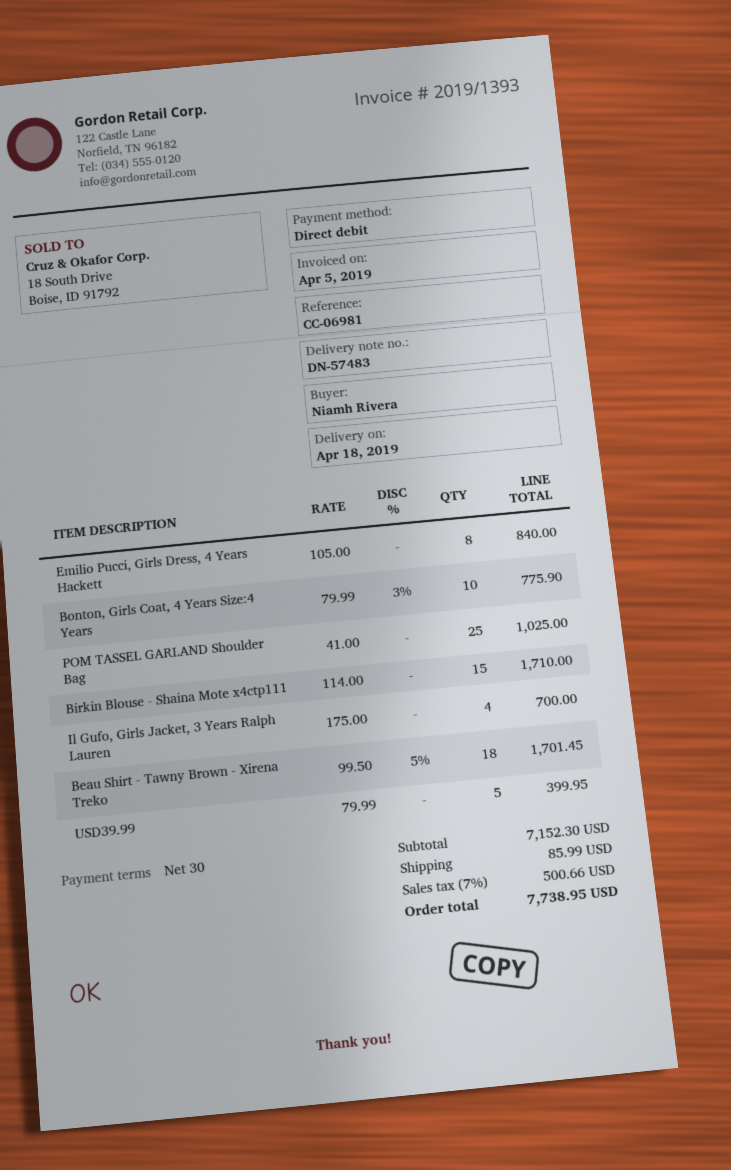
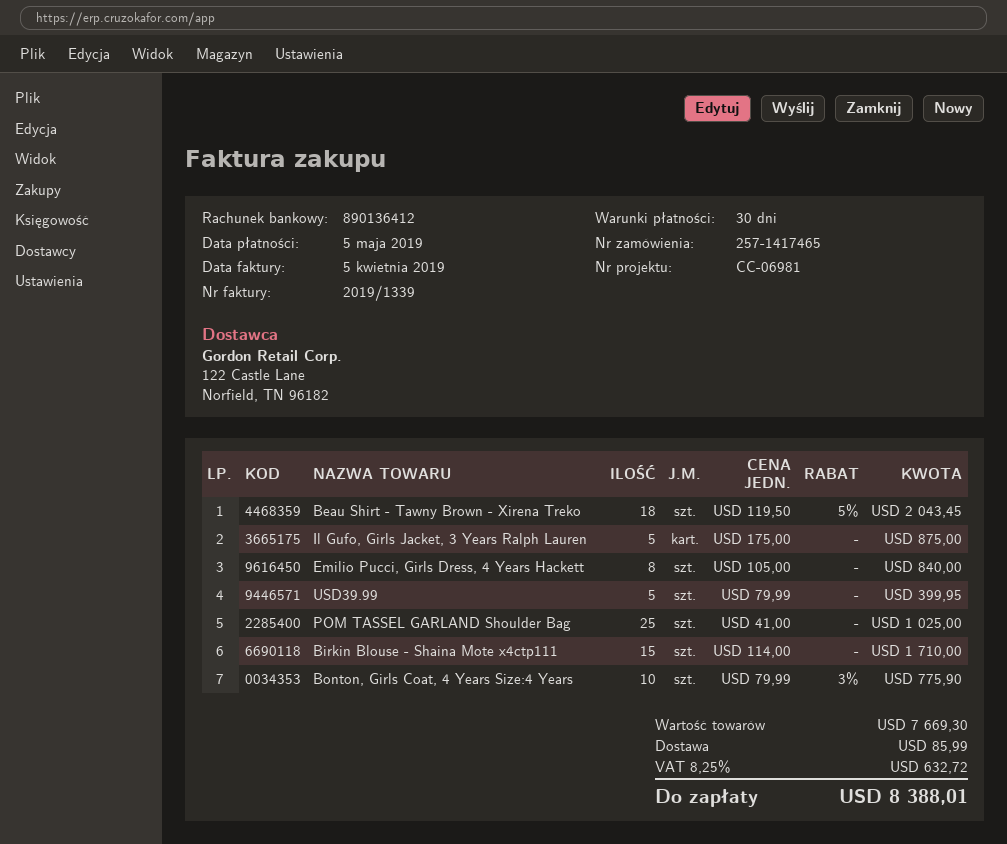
invoice number: 2019/1393 -> 2019/1339
Il Gufo, Girls Jacket, 3 Years Ralph Lauren: 4 x 175.00 = 700.00 -> 5 x 175.00 = 875.00
Beau Shirt - Tawny Brown - Xirena Treko: 18 x 99.50 - 5% = 1701.45 -> 18 x 119.50 - 5% = 2043.45
subtotal: 7152.30 -> 7669.30
tax: 7% = 500.66 -> 8.25% = 632.72
total: 7738.95 -> 8388.01

